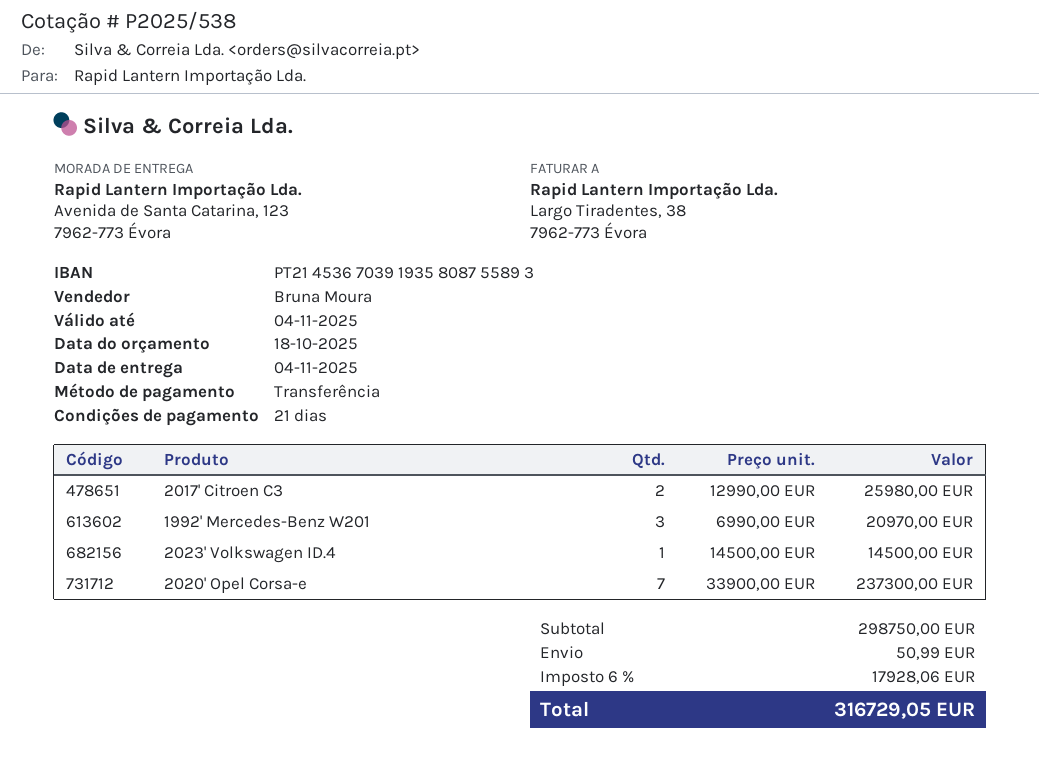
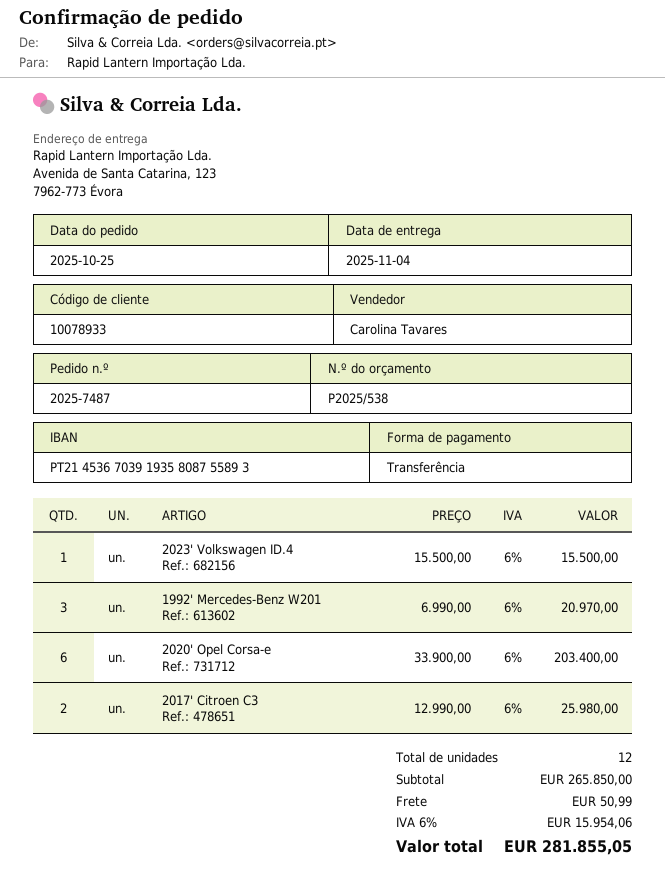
sales rep: Bruna Moura -> Carolina Tavares
2023' Volkswagen ID.4: 1 x 14500.00 = 14500.00 -> 1 x 15500.00 = 15500.00
2020' Opel Corsa-e: 7 x 33900.00 = 237300.00 -> 6 x 33900.00 = 203400.00
subtotal: 298750.00 -> 265850.00
tax: 6% = 17928.06 -> 6% = 15954.06
total: 316729.05 -> 281855.05

